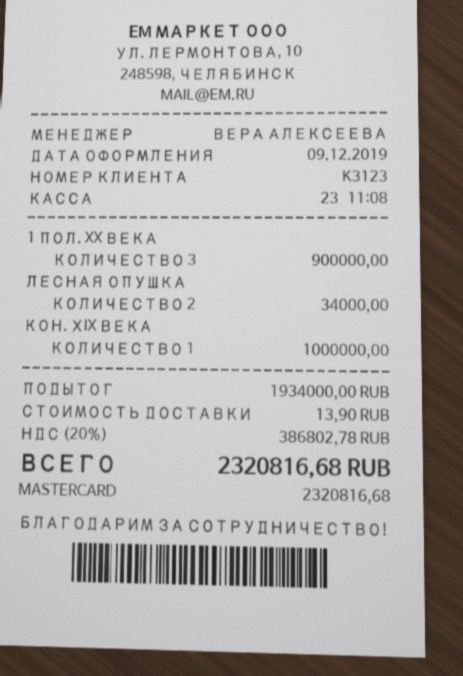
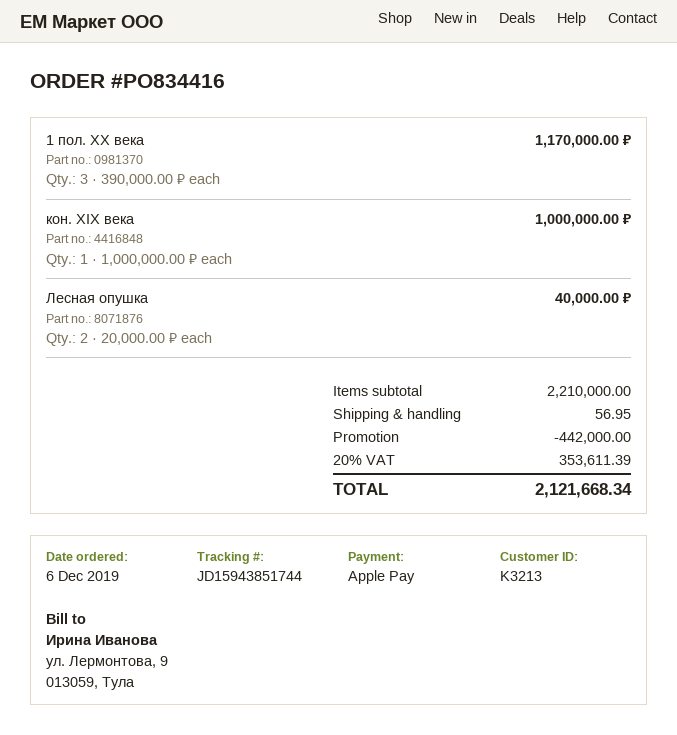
order date: 2019-12-09 -> 2019-12-06
customer number: K3123 -> K3213
payment method: Mastercard -> Apple Pay
1 ПОЛ. XX ВЕКА: 3 for 900000.00 -> 3 for 1170000.00
ЛЕСНАЯ ОПУШКА: 2 for 34000.00 -> 2 for 40000.00
subtotal: 1934000.00 -> 2210000.00
discount: none -> 442000.00
shipping: 13.90 -> 56.95
tax: 20% = 386802.78 -> 20% = 353611.39
total: 2320816.68 -> 2121668.34

